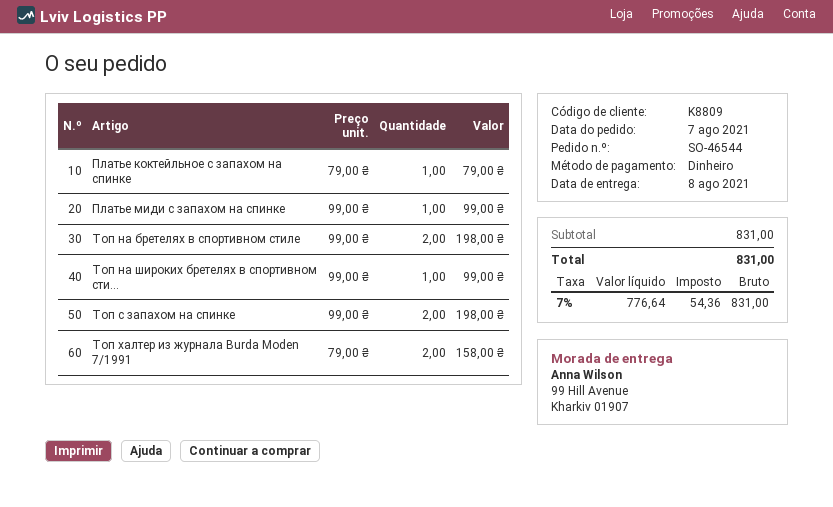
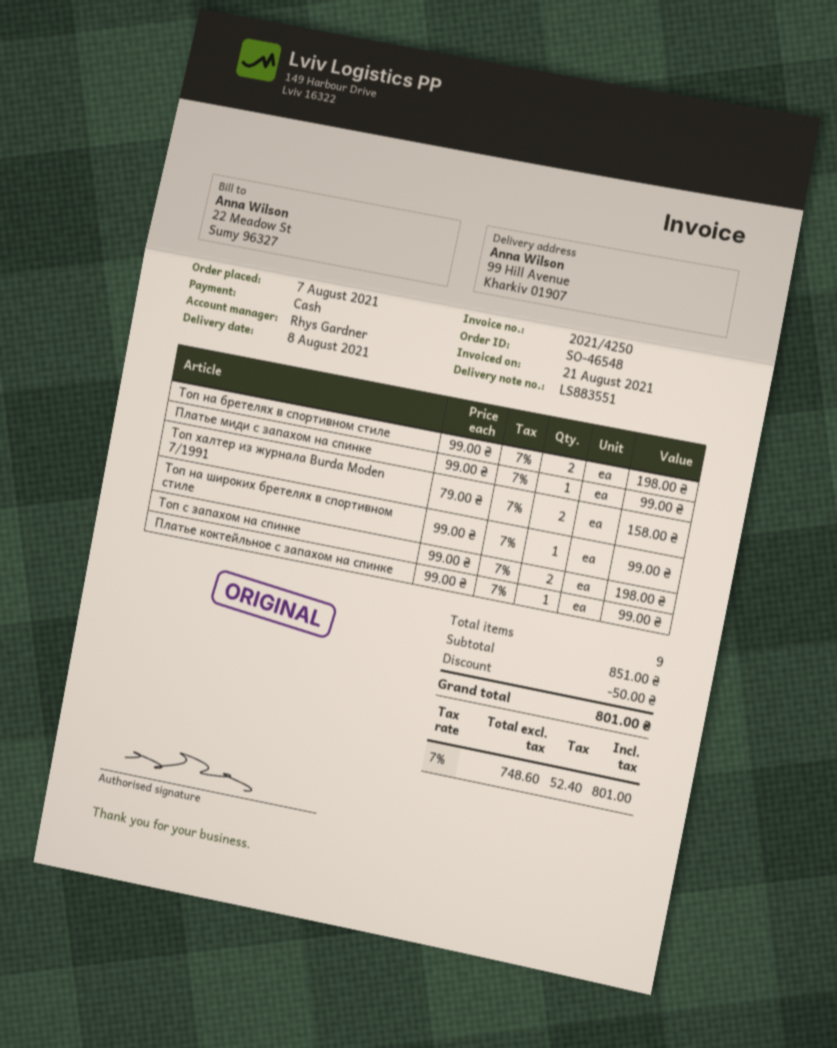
order number: SO-46544 -> SO-46548
Платье коктейльное с запахом на спинке: 1 x 79.00 = 79.00 -> 1 x 99.00 = 99.00
subtotal: 831.00 -> 851.00
discount: none -> 50.00
net: 776.64 -> 748.60
tax: 7% = 54.36 -> 7% = 52.40
total: 831.00 -> 801.00

